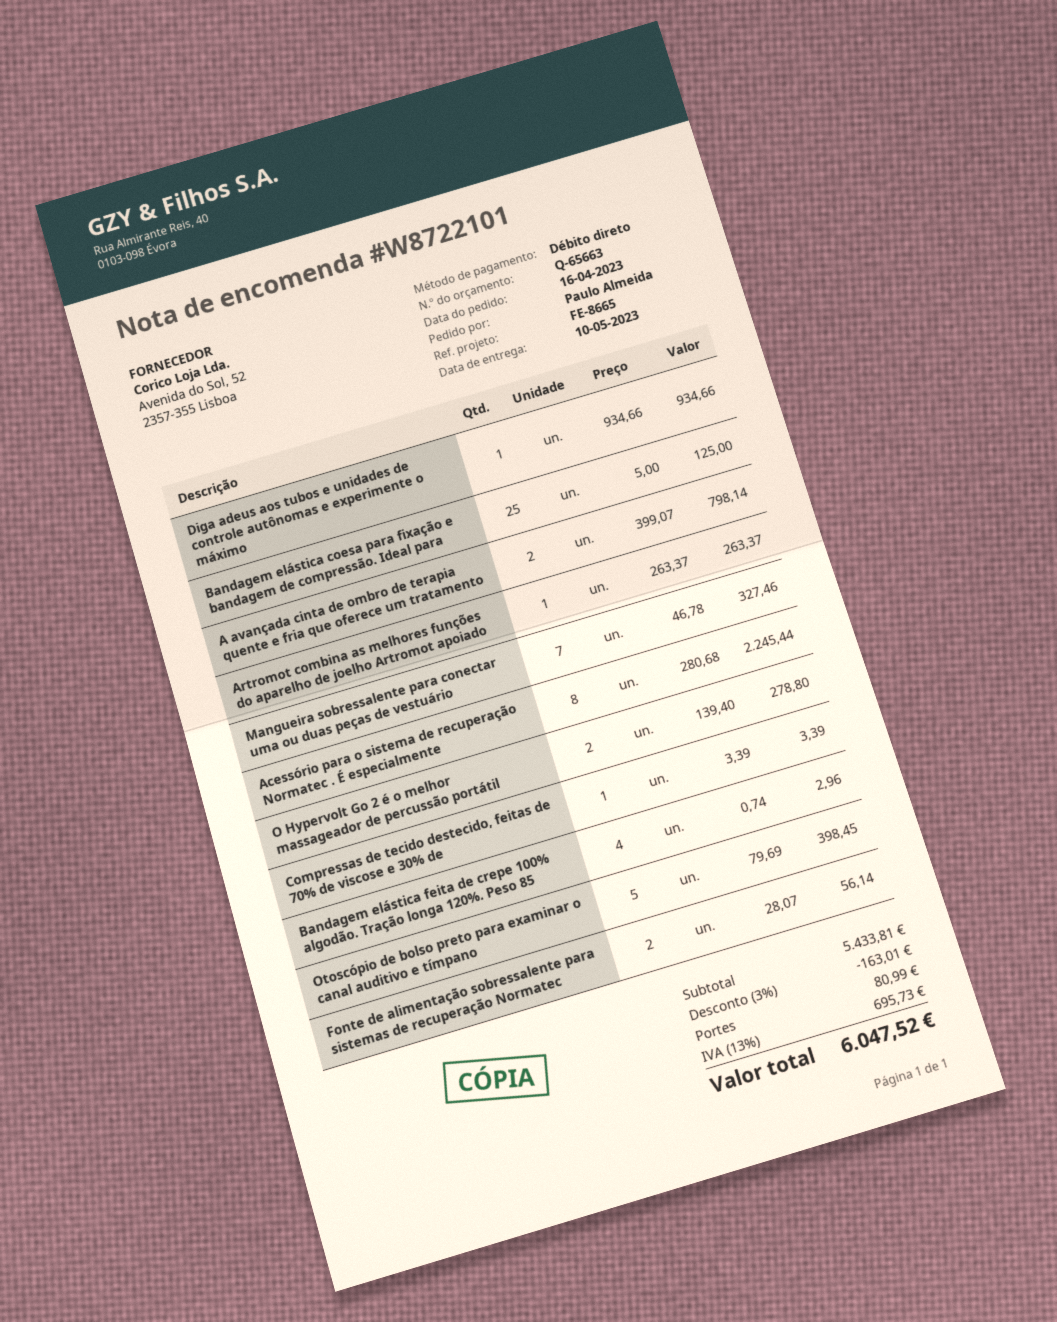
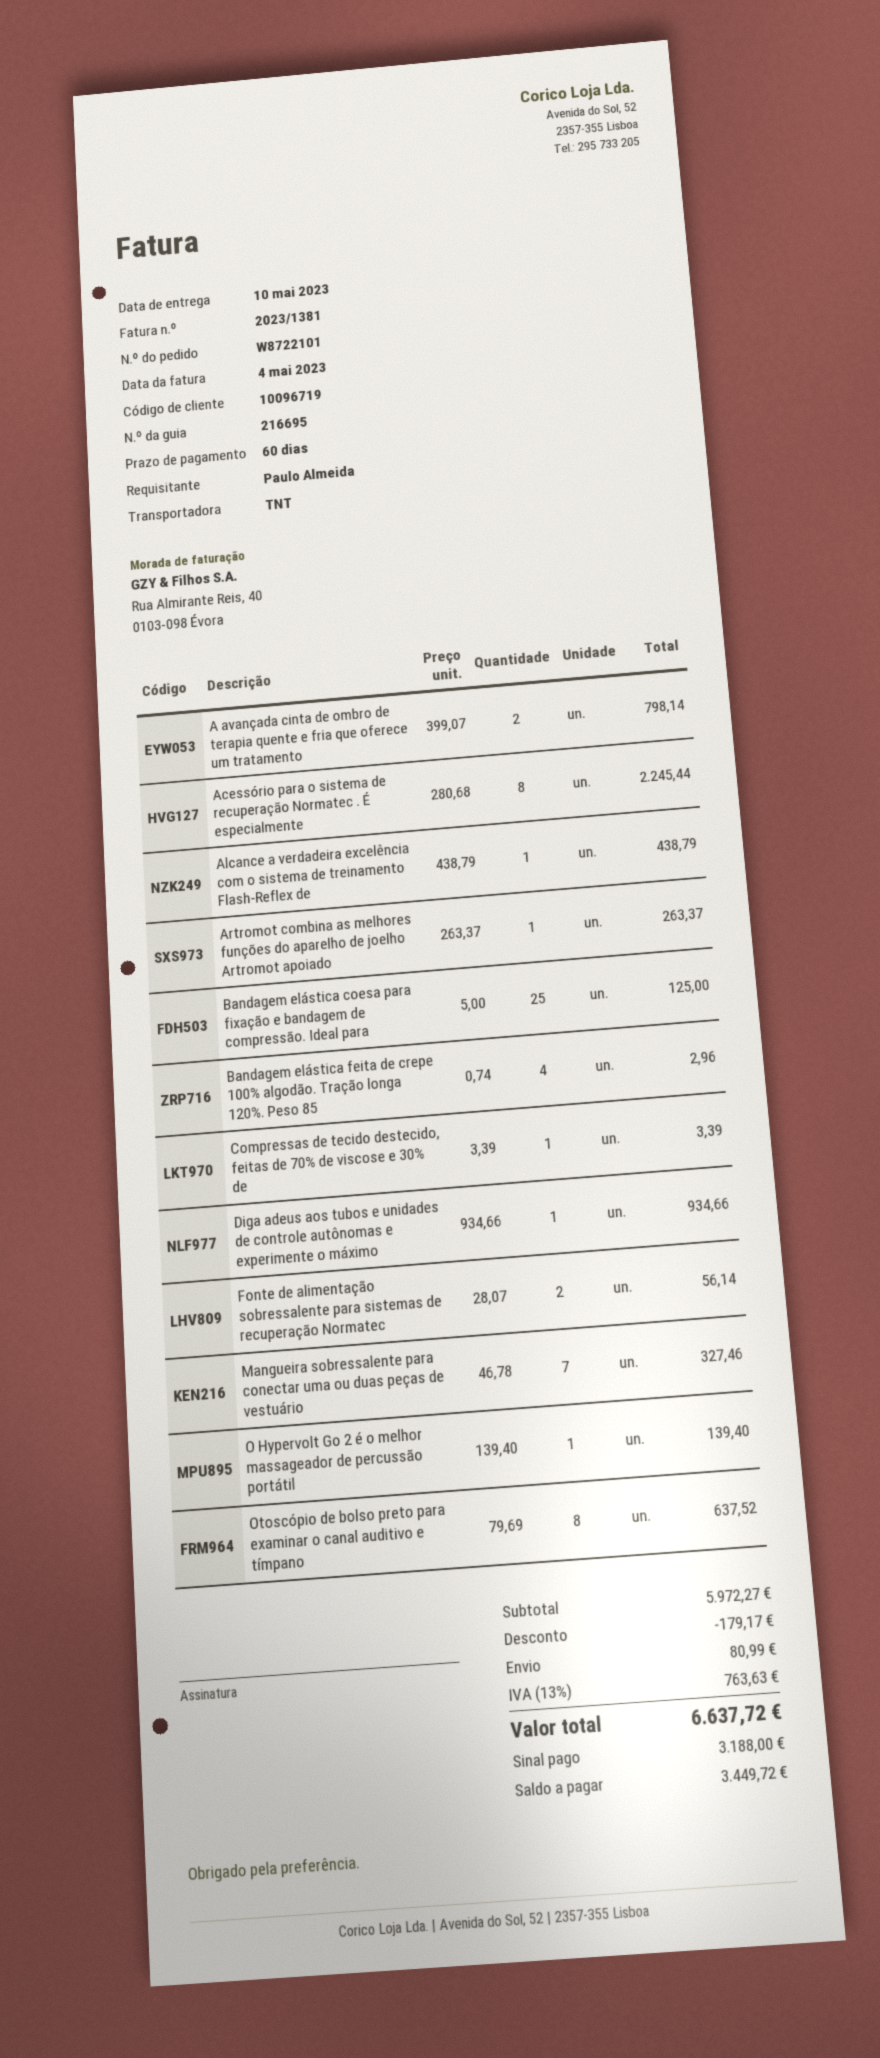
O Hypervolt Go 2 é o melhor massageador de percussão portátil: 2 x 139.40 = 278.80 -> 1 x 139.40 = 139.40
Otoscópio de bolso preto para examinar o canal auditivo e tímpano: 5 x 79.69 = 398.45 -> 8 x 79.69 = 637.52
Alcance a verdadeira excelência com o sistema de treinamento Flash-Reflex de: none -> 1 x 438.79 = 438.79
subtotal: 5433.81 -> 5972.27
discount: 163.01 -> 179.17
tax: 13% = 695.73 -> 13% = 763.63
total: 6047.52 -> 6637.72

